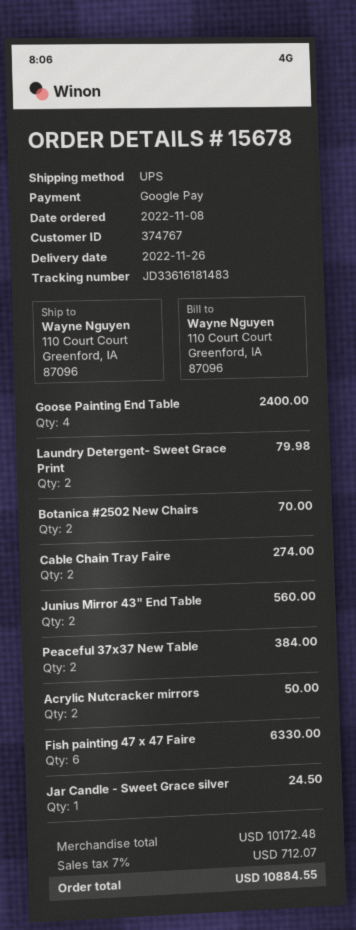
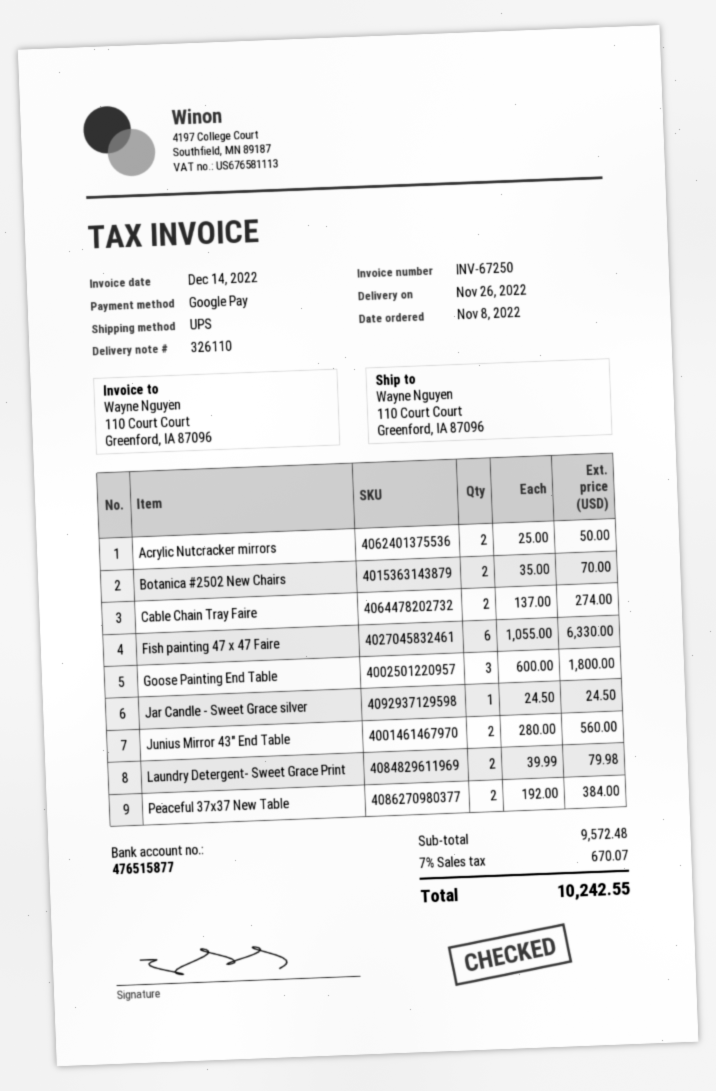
Goose Painting End Table: 4 for 2400.00 -> 3 for 1800.00
subtotal: 10172.48 -> 9572.48
tax: 7% = 712.07 -> 7% = 670.07
total: 10884.55 -> 10242.55

